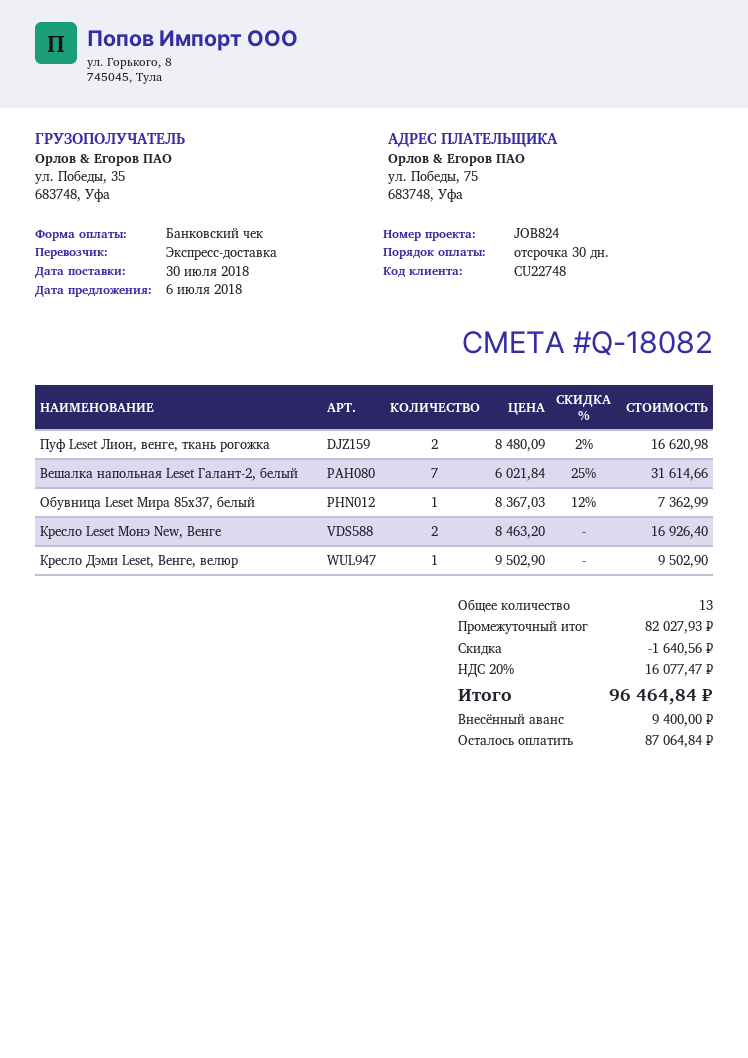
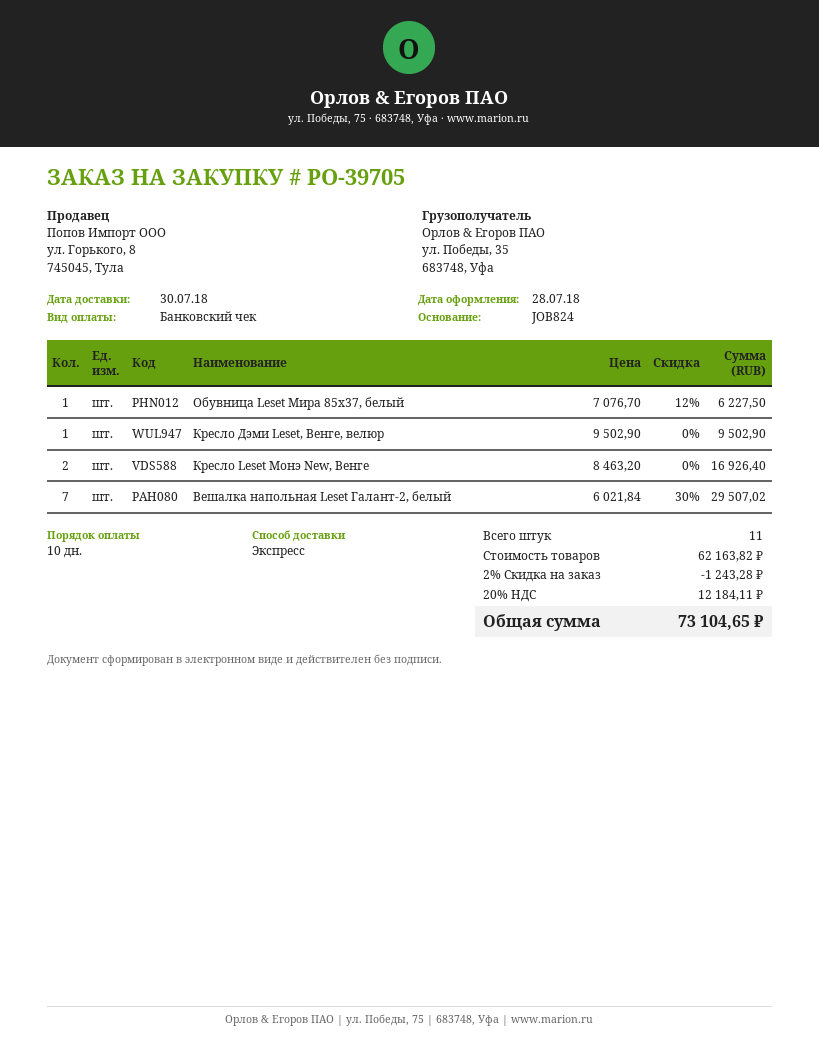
payment terms: 30 days -> 10 days
Пуф Leset Лион, венге, ткань рогожка: 2 x 8480.09 - 2% = 16620.98 -> none
Вешалка напольная Leset Галант-2, белый: 7 x 6021.84 - 25% = 31614.66 -> 7 x 6021.84 - 30% = 29507.02
Обувница Leset Мира 85х37, белый: 1 x 8367.03 - 12% = 7362.99 -> 1 x 7076.70 - 12% = 6227.50
total quantity: 13 -> 11
subtotal: 82027.93 -> 62163.82
discount: 1640.56 -> 1243.28
tax: 20% = 16077.47 -> 20% = 12184.11
total: 96464.84 -> 73104.65

